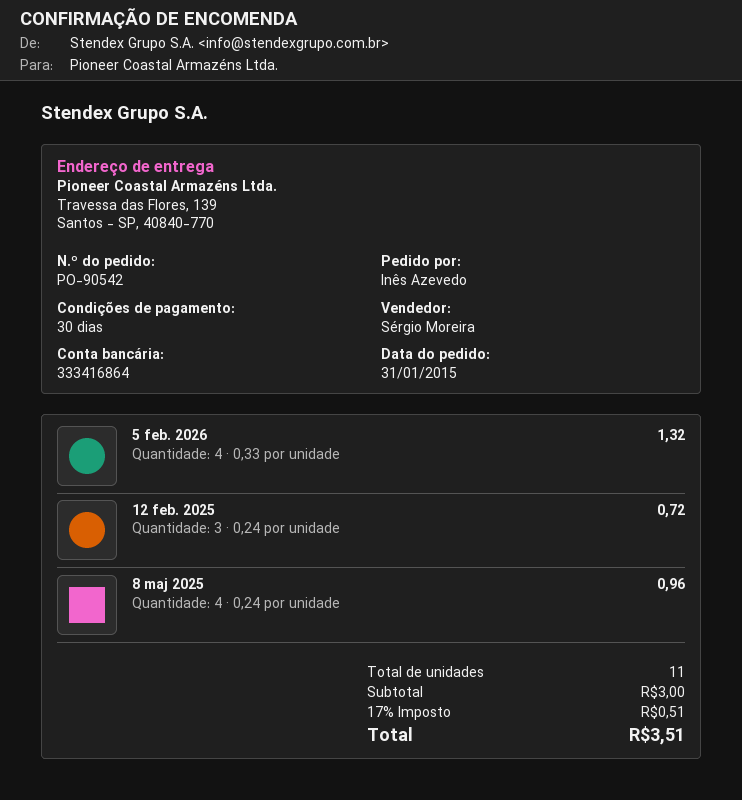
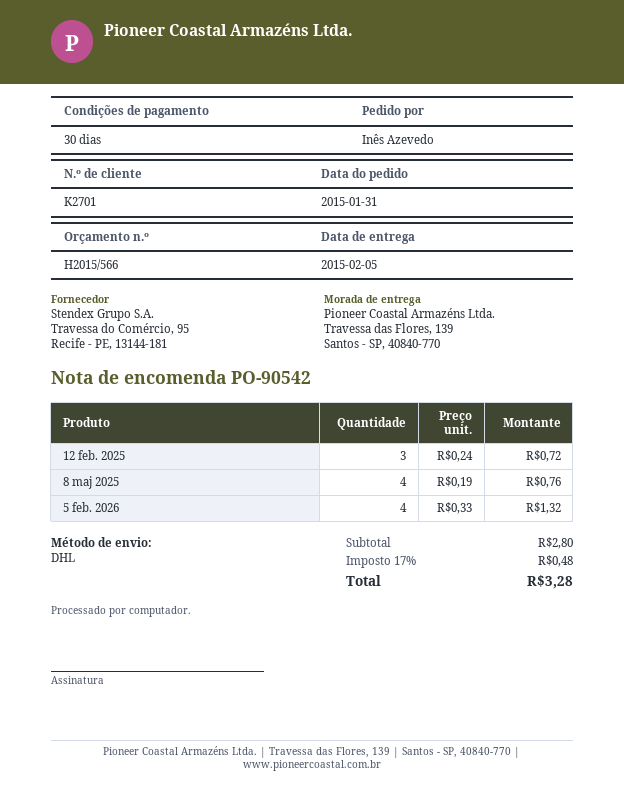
8 maj 2025: 4 x 0.24 = 0.96 -> 4 x 0.19 = 0.76
subtotal: 3.00 -> 2.80
tax: 17% = 0.51 -> 17% = 0.48
total: 3.51 -> 3.28

